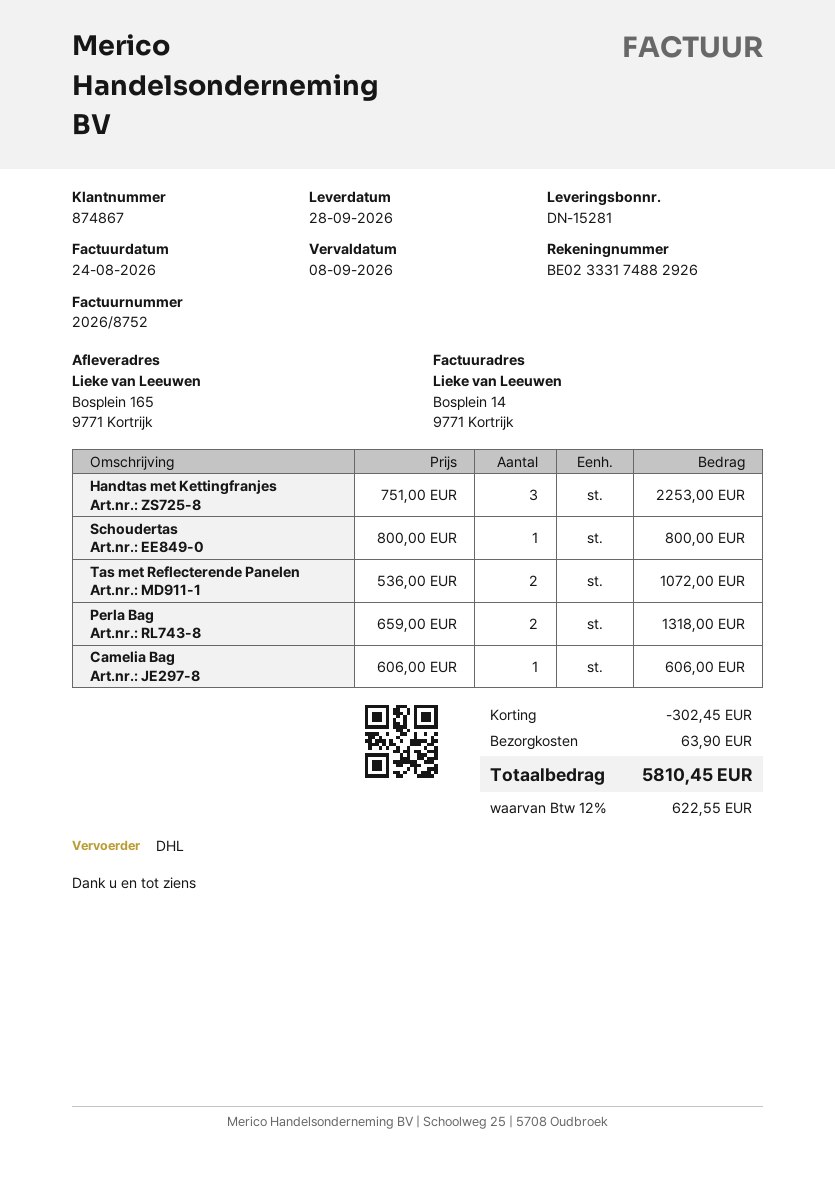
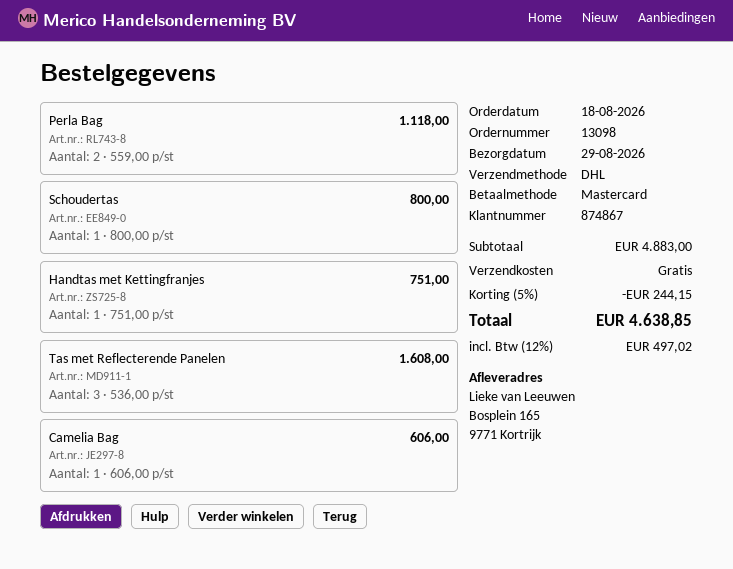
delivery date: 2026-09-28 -> 2026-08-29
Handtas met Kettingfranjes: 3 x 751.00 = 2253.00 -> 1 x 751.00 = 751.00
Tas met Reflecterende Panelen: 2 x 536.00 = 1072.00 -> 3 x 536.00 = 1608.00
Perla Bag: 2 x 659.00 = 1318.00 -> 2 x 559.00 = 1118.00
discount: 302.45 -> 244.15
shipping: 63.90 -> 0.00
tax: 12% = 622.55 -> 12% = 497.02
total: 5810.45 -> 4638.85

